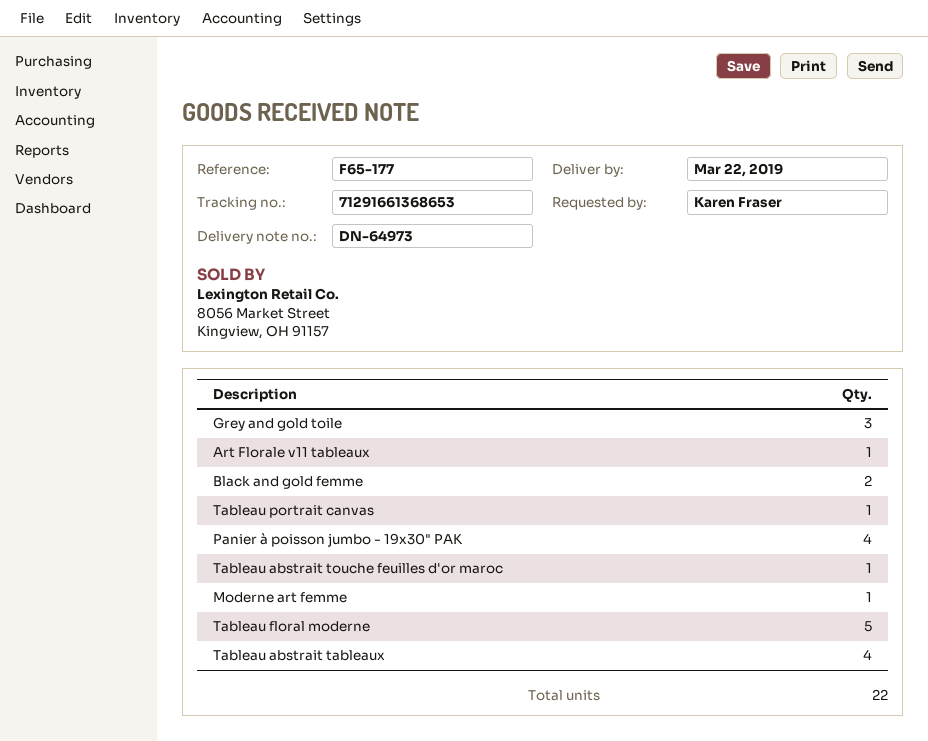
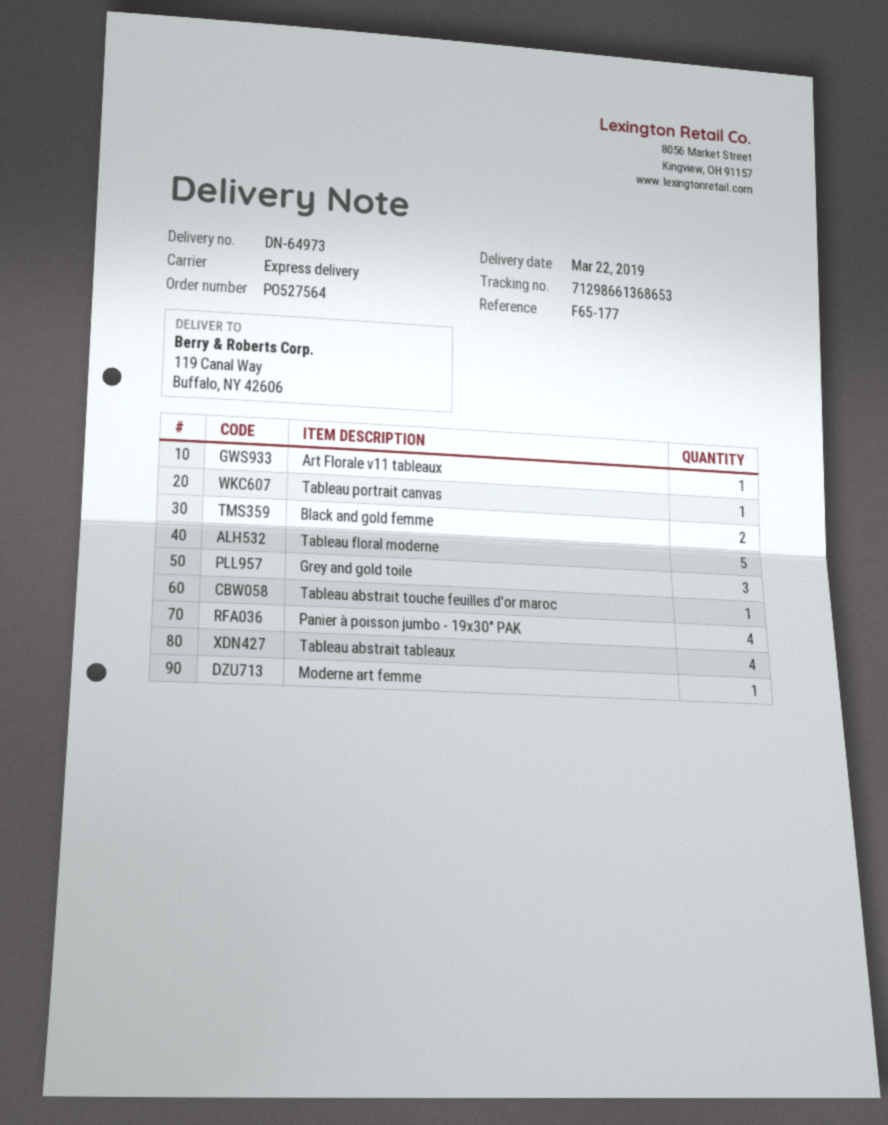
tracking number: 71291661368653 -> 71298661368653

